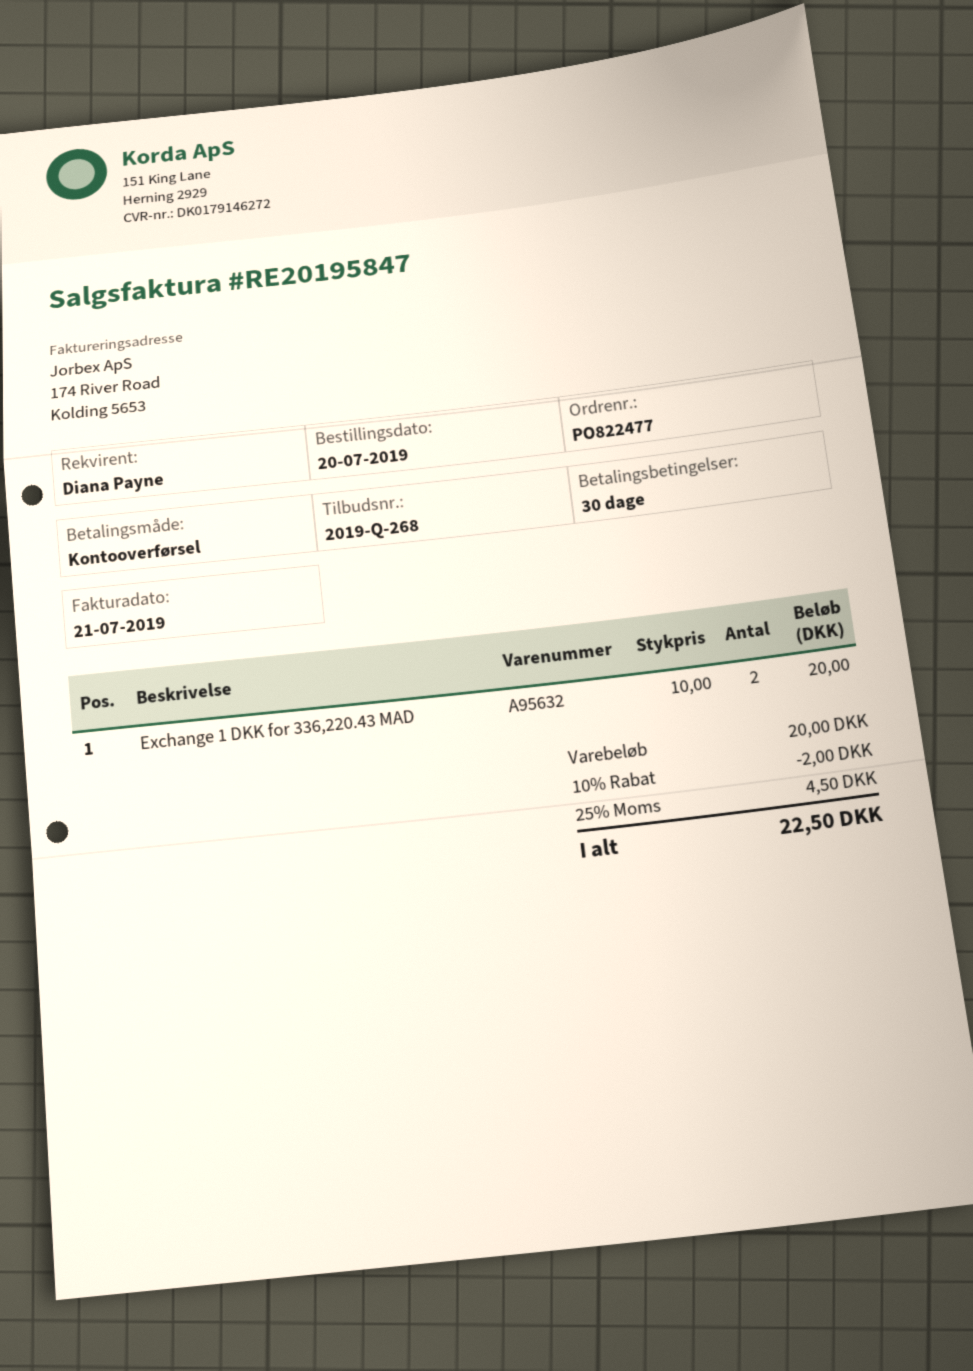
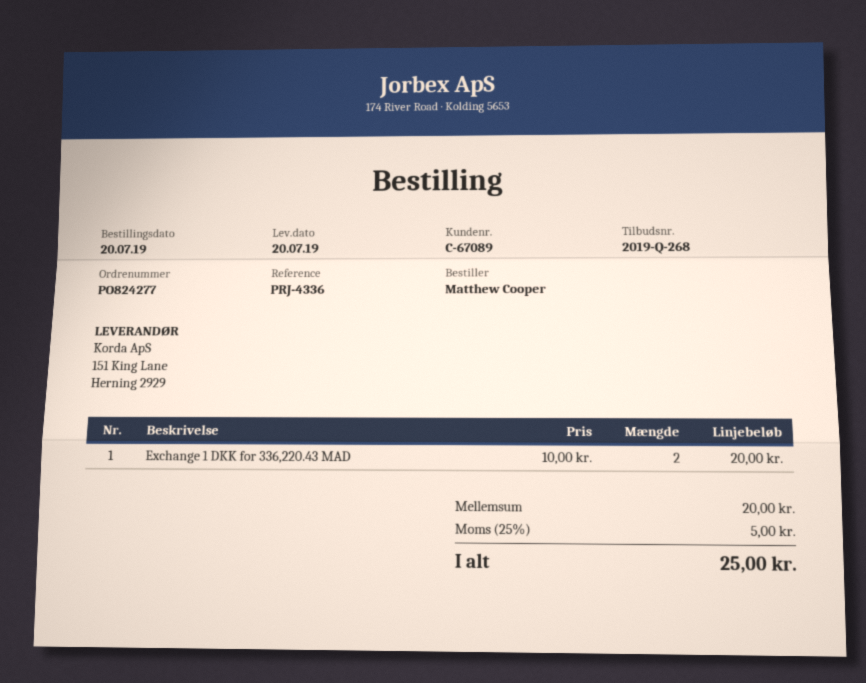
order number: PO822477 -> PO824277
ordered by: Diana Payne -> Matthew Cooper
discount: 10% = 2.00 -> none
tax: 25% = 4.50 -> 25% = 5.00
total: 22.50 -> 25.00

